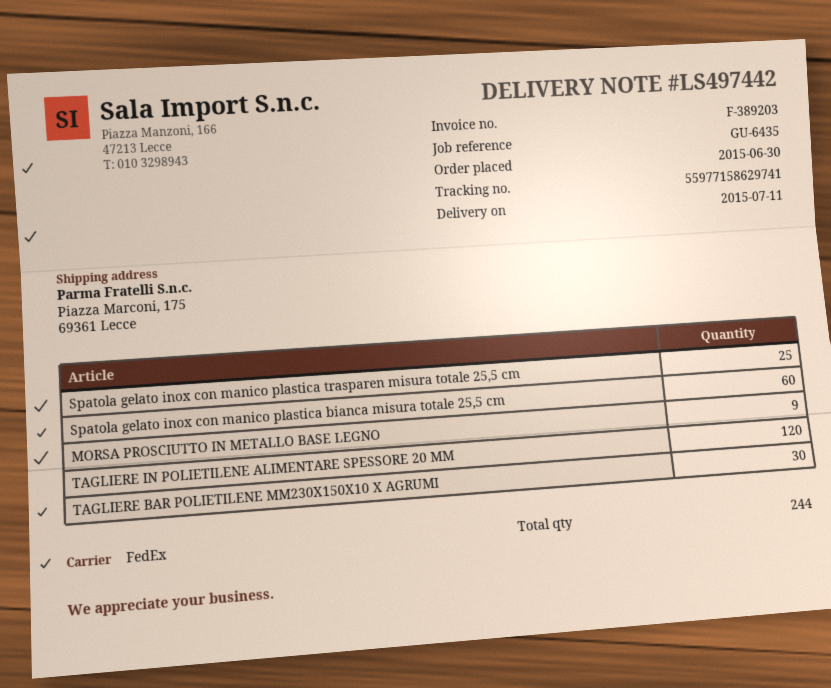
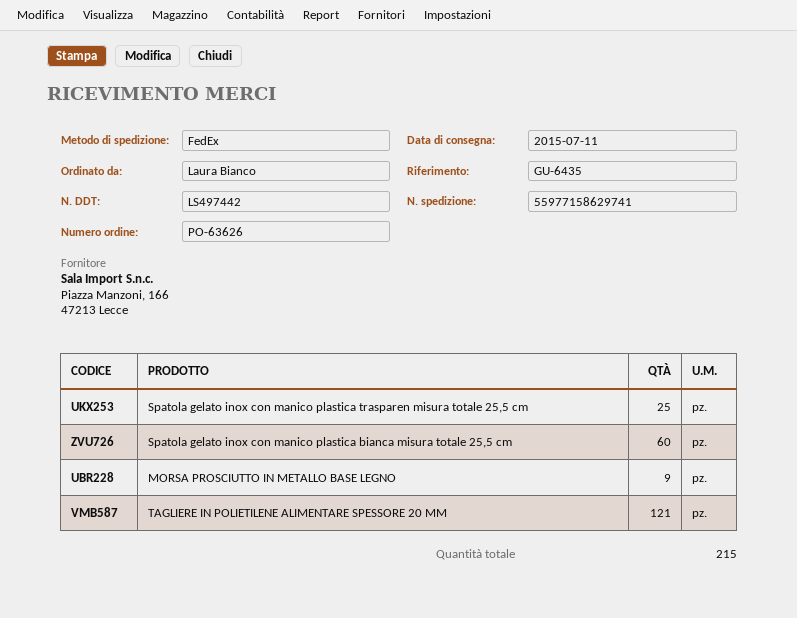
TAGLIERE IN POLIETILENE ALIMENTARE SPESSORE 20 MM: 120 -> 121
TAGLIERE BAR POLIETILENE MM230X150X10 X AGRUMI: 30 -> none
total quantity: 244 -> 215

